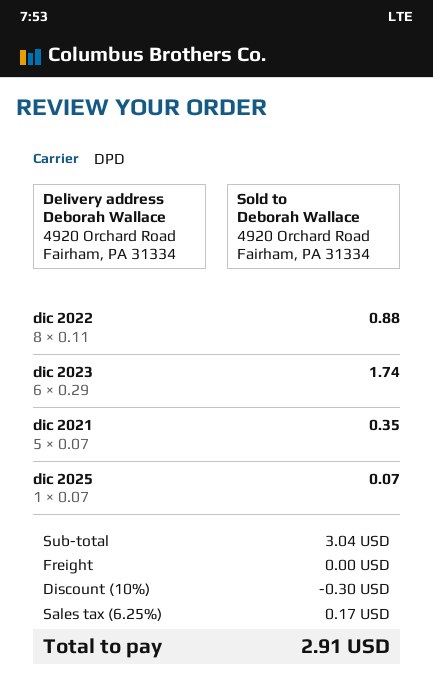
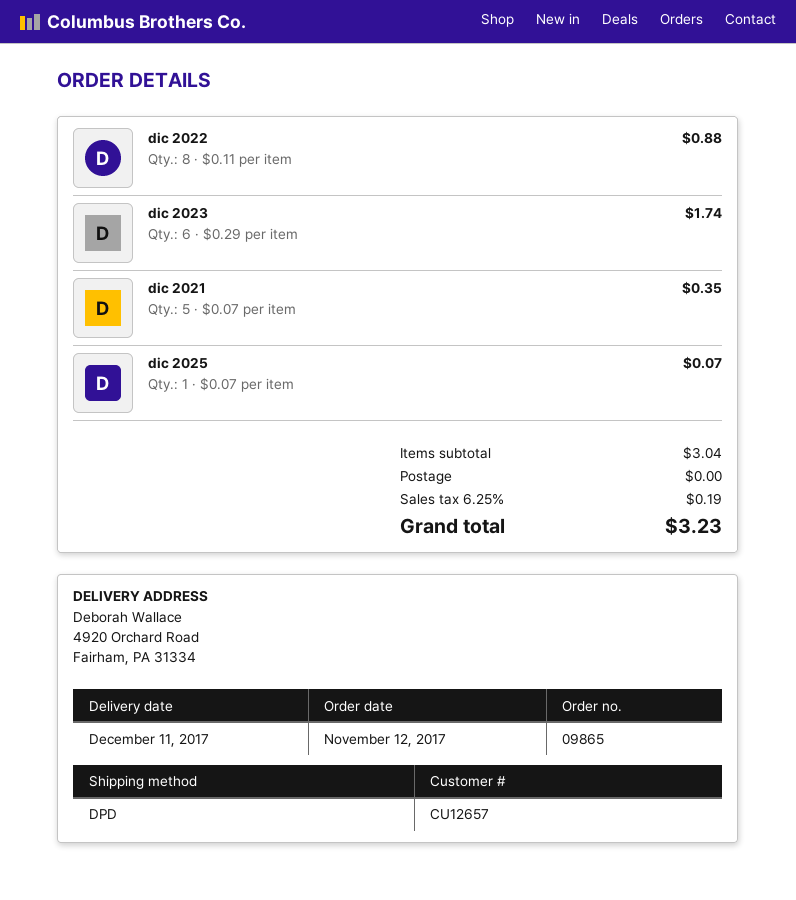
discount: 10% = 0.30 -> none
tax: 6.25% = 0.17 -> 6.25% = 0.19
total: 2.91 -> 3.23

